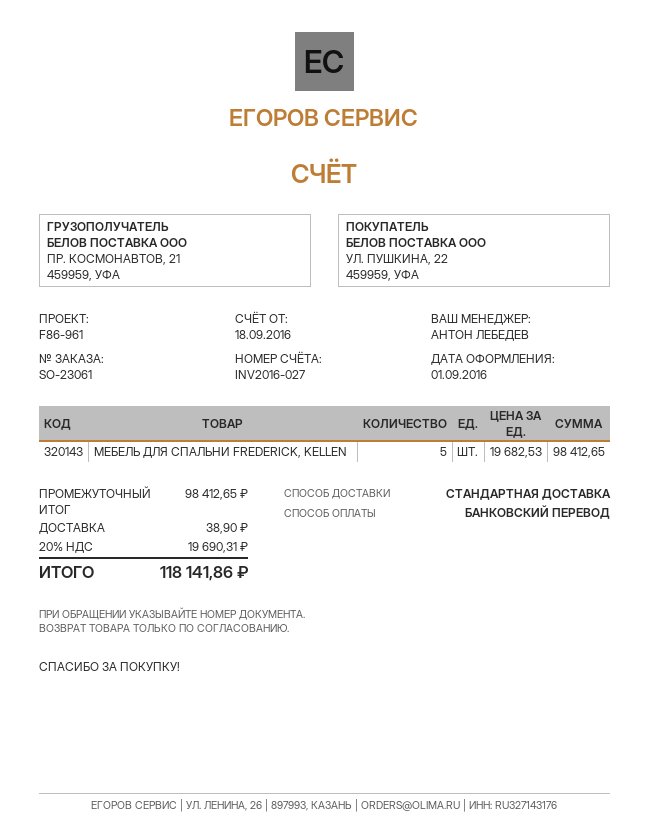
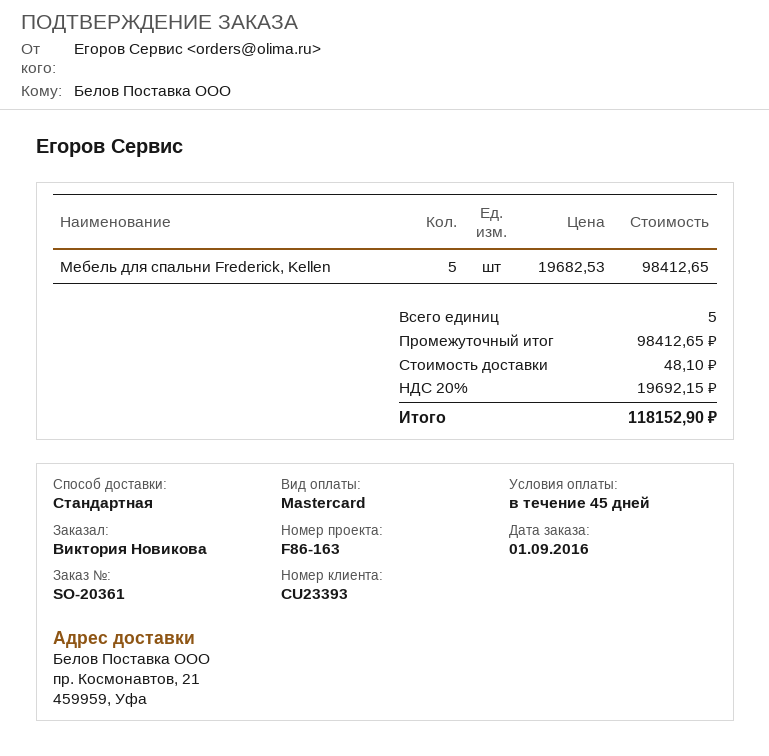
order number: SO-23061 -> SO-20361
reference: F86-961 -> F86-163
payment method: bank transfer -> Mastercard
shipping: 38.90 -> 48.10
tax: 20% = 19690.31 -> 20% = 19692.15
total: 118141.86 -> 118152.90

